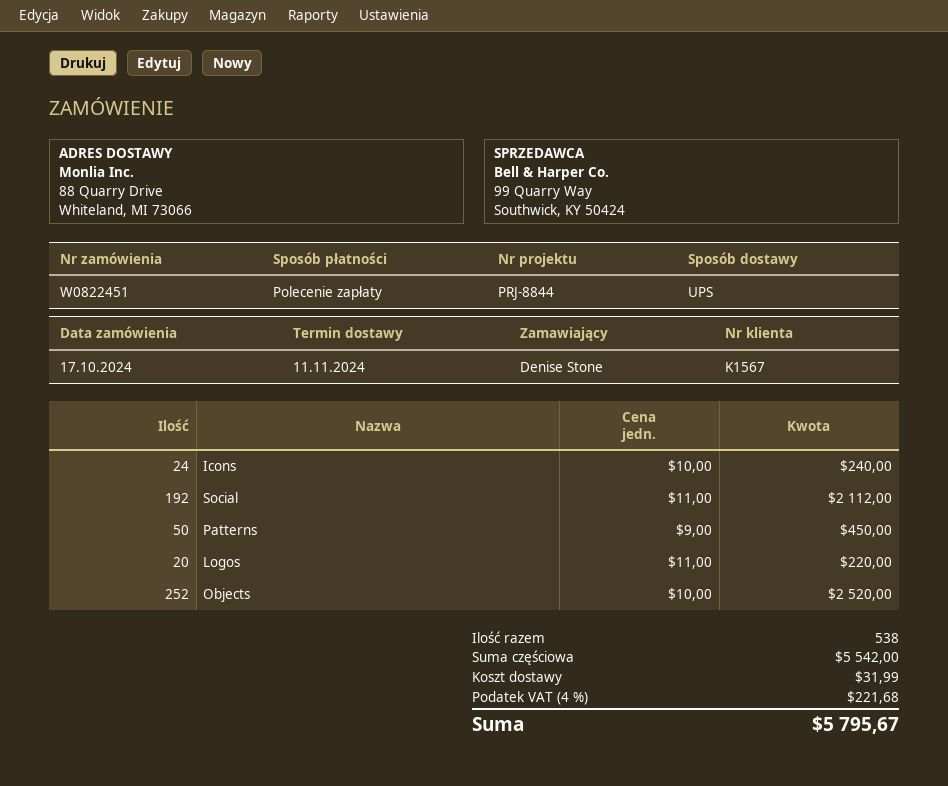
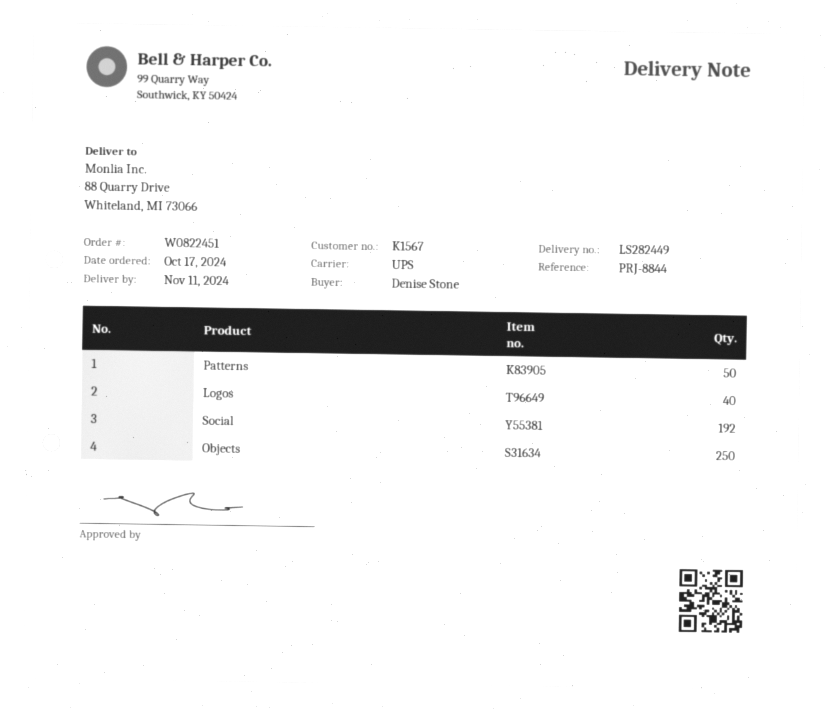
Icons: 24 -> none
Logos: 20 -> 40
Objects: 252 -> 250

